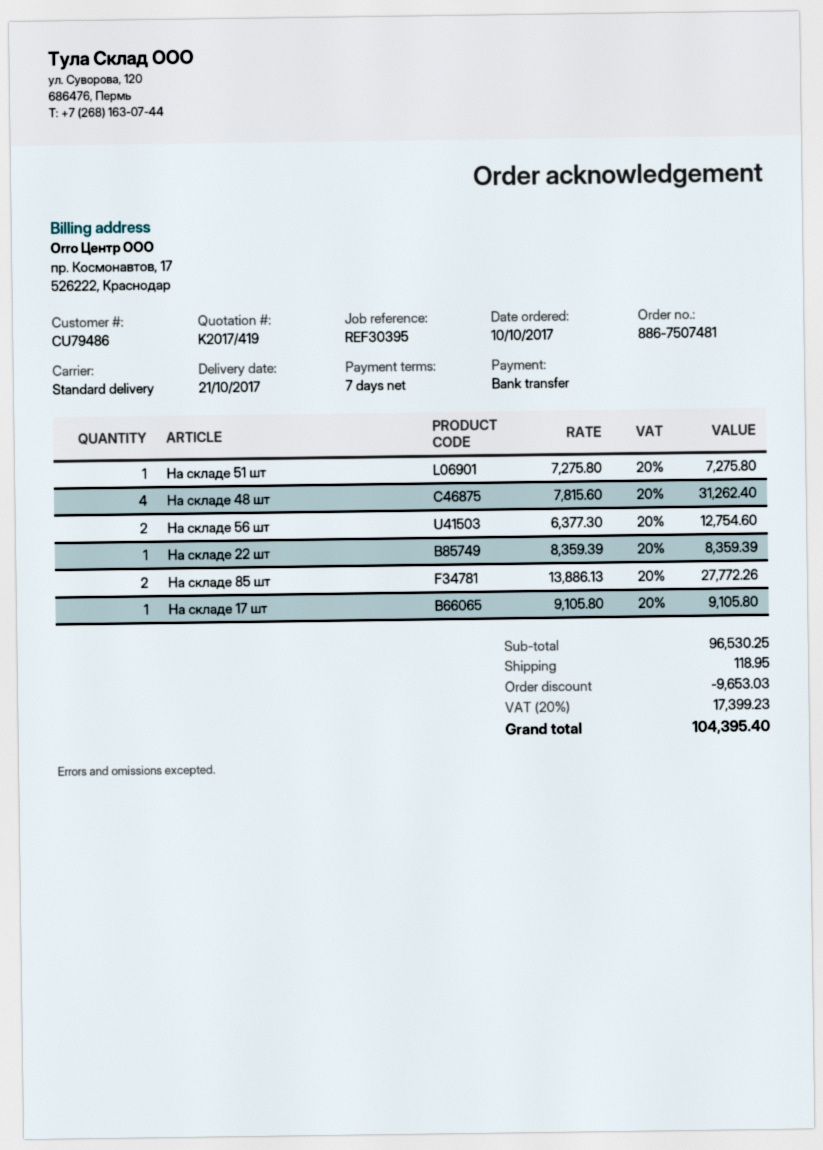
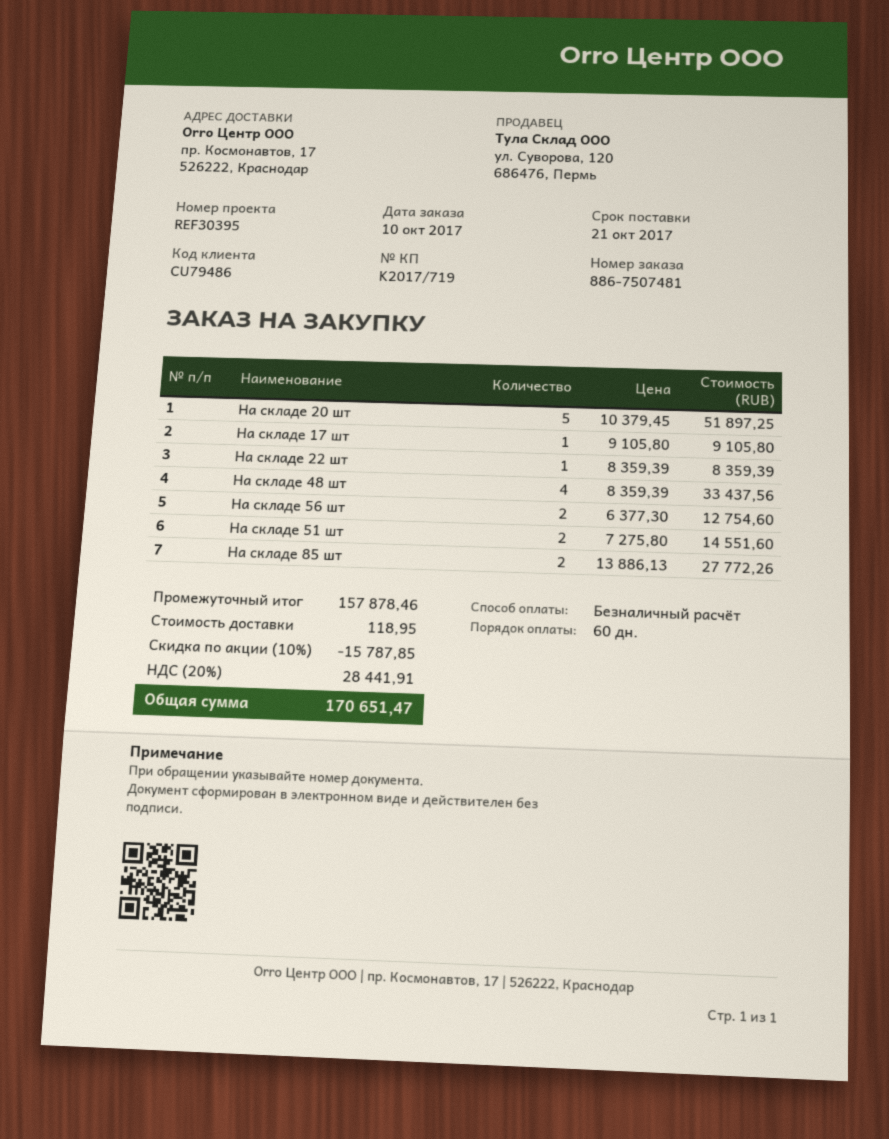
quote number: K2017/419 -> K2017/719
payment terms: 7 days -> 60 days
На складе 51 шт: 1 x 7275.80 = 7275.80 -> 2 x 7275.80 = 14551.60
На складе 48 шт: 4 x 7815.60 = 31262.40 -> 4 x 8359.39 = 33437.56
На складе 20 шт: none -> 5 x 10379.45 = 51897.25
subtotal: 96530.25 -> 157878.46
discount: 9653.03 -> 15787.85
tax: 20% = 17399.23 -> 20% = 28441.91
total: 104395.40 -> 170651.47

